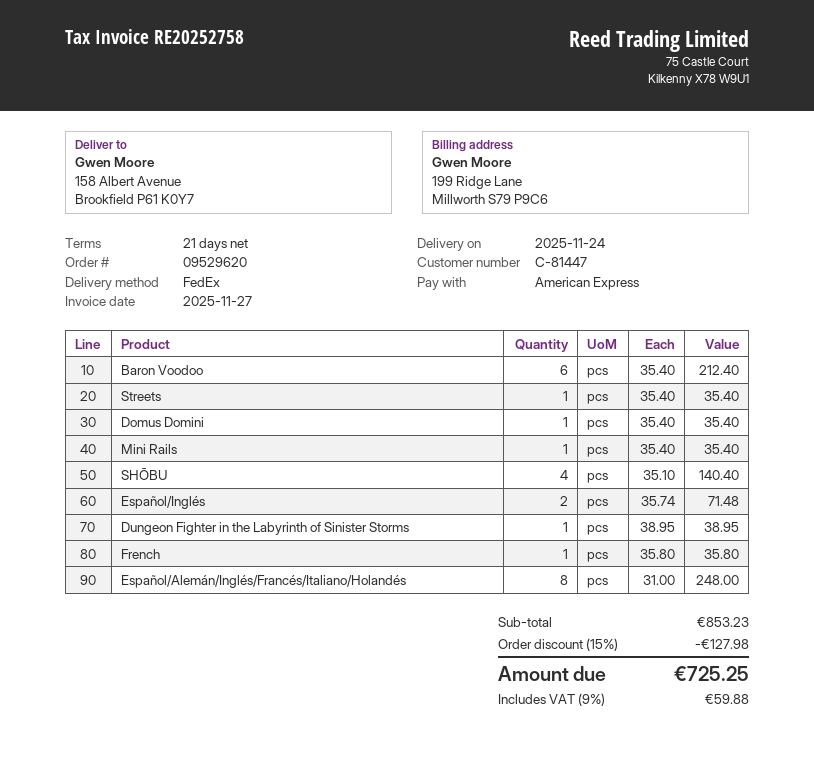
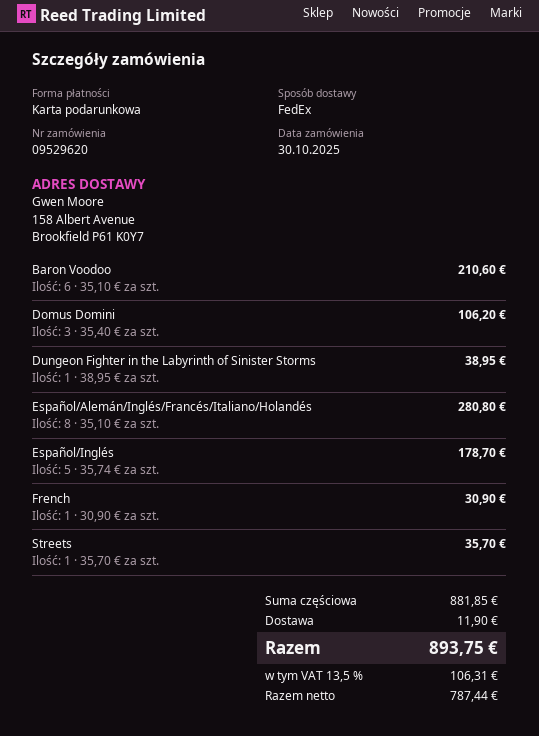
payment method: American Express -> gift card
Baron Voodoo: 6 x 35.40 = 212.40 -> 6 x 35.10 = 210.60
Streets: 1 x 35.40 = 35.40 -> 1 x 35.70 = 35.70
Domus Domini: 1 x 35.40 = 35.40 -> 3 x 35.40 = 106.20
Mini Rails: 1 x 35.40 = 35.40 -> none
SHŌBU: 4 x 35.10 = 140.40 -> none
Español/Inglés: 2 x 35.74 = 71.48 -> 5 x 35.74 = 178.70
French: 1 x 35.80 = 35.80 -> 1 x 30.90 = 30.90
Español/Alemán/Inglés/Francés/Italiano/Holandés: 8 x 31.00 = 248.00 -> 8 x 35.10 = 280.80
subtotal: 853.23 -> 881.85
discount: 15% = 127.98 -> none
shipping: none -> 11.90
tax: 9% = 59.88 -> 13.5% = 106.31
total: 725.25 -> 893.75

